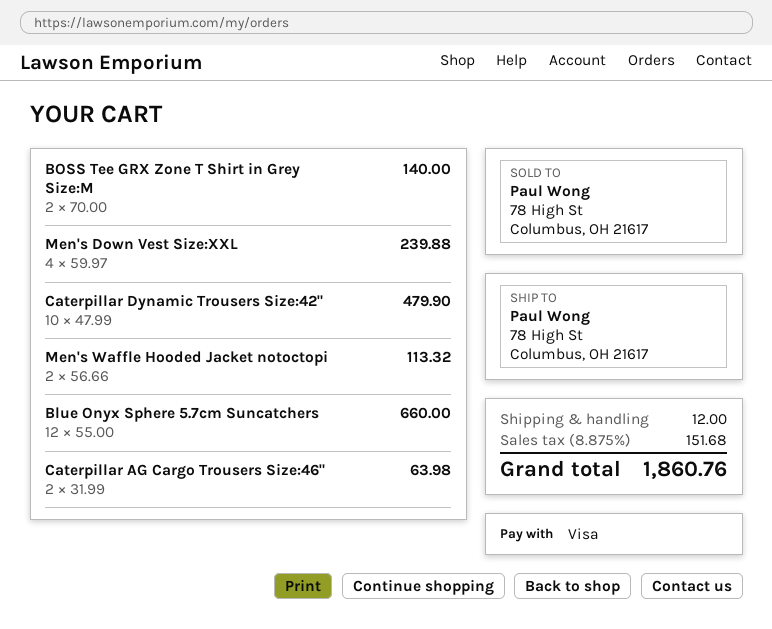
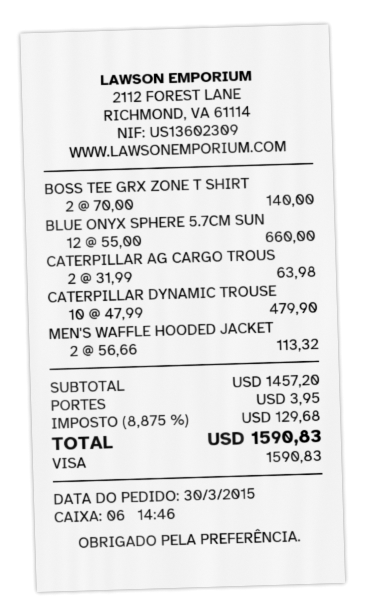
Men's Down Vest Size:XXL: 4 x 59.97 = 239.88 -> none
shipping: 12.00 -> 3.95
tax: 8.875% = 151.68 -> 8.875% = 129.68
total: 1860.76 -> 1590.83

